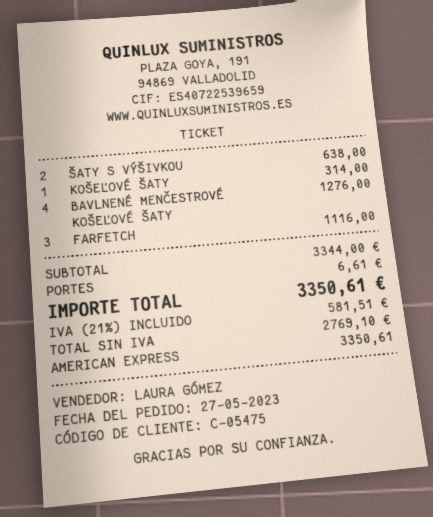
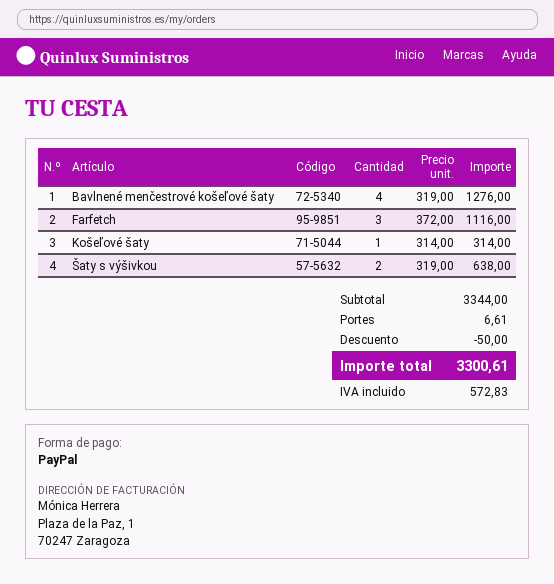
payment method: American Express -> PayPal
discount: none -> 50.00
tax: 581.51 -> 572.83
total: 3350.61 -> 3300.61

